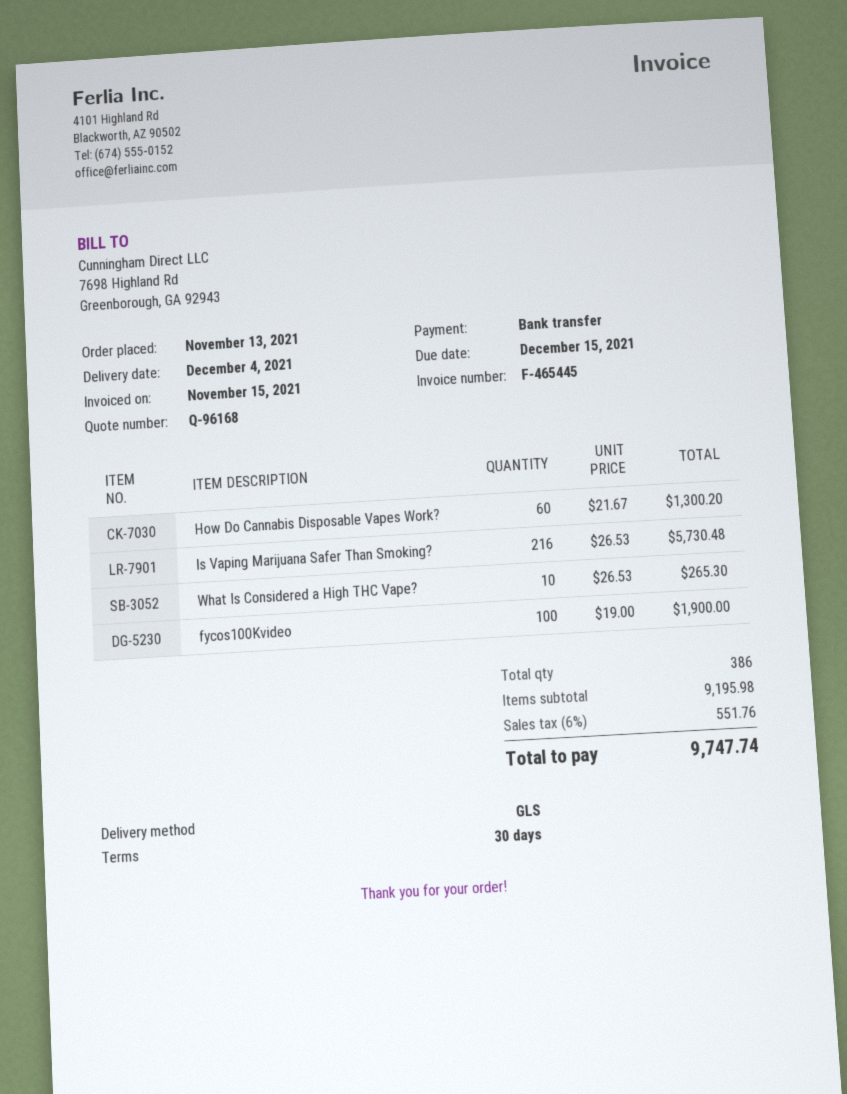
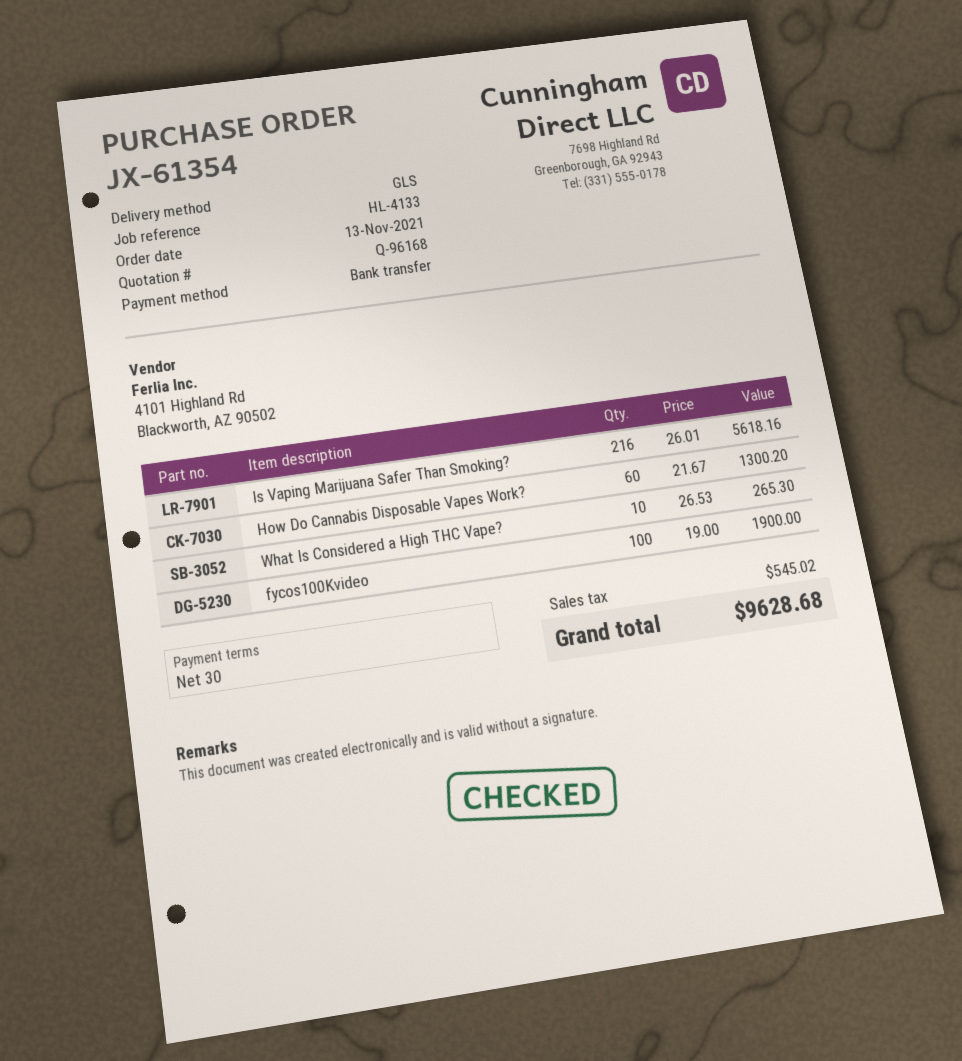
Is Vaping Marijuana Safer Than Smoking?: 216 x 26.53 = 5730.48 -> 216 x 26.01 = 5618.16
tax: 551.76 -> 545.02
total: 9747.74 -> 9628.68

